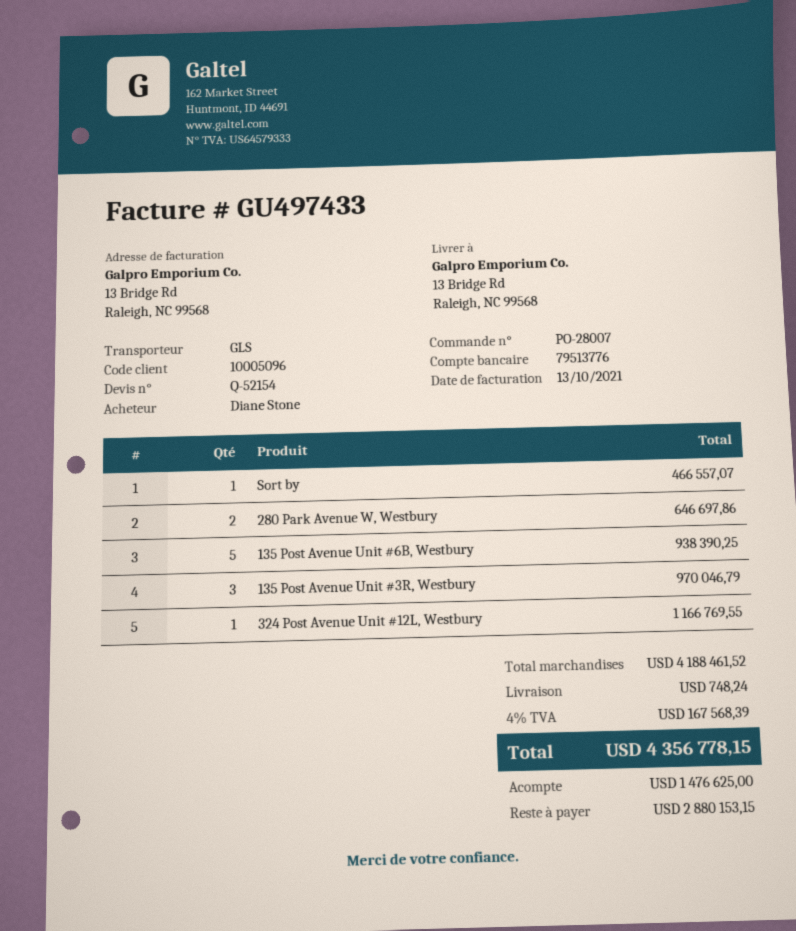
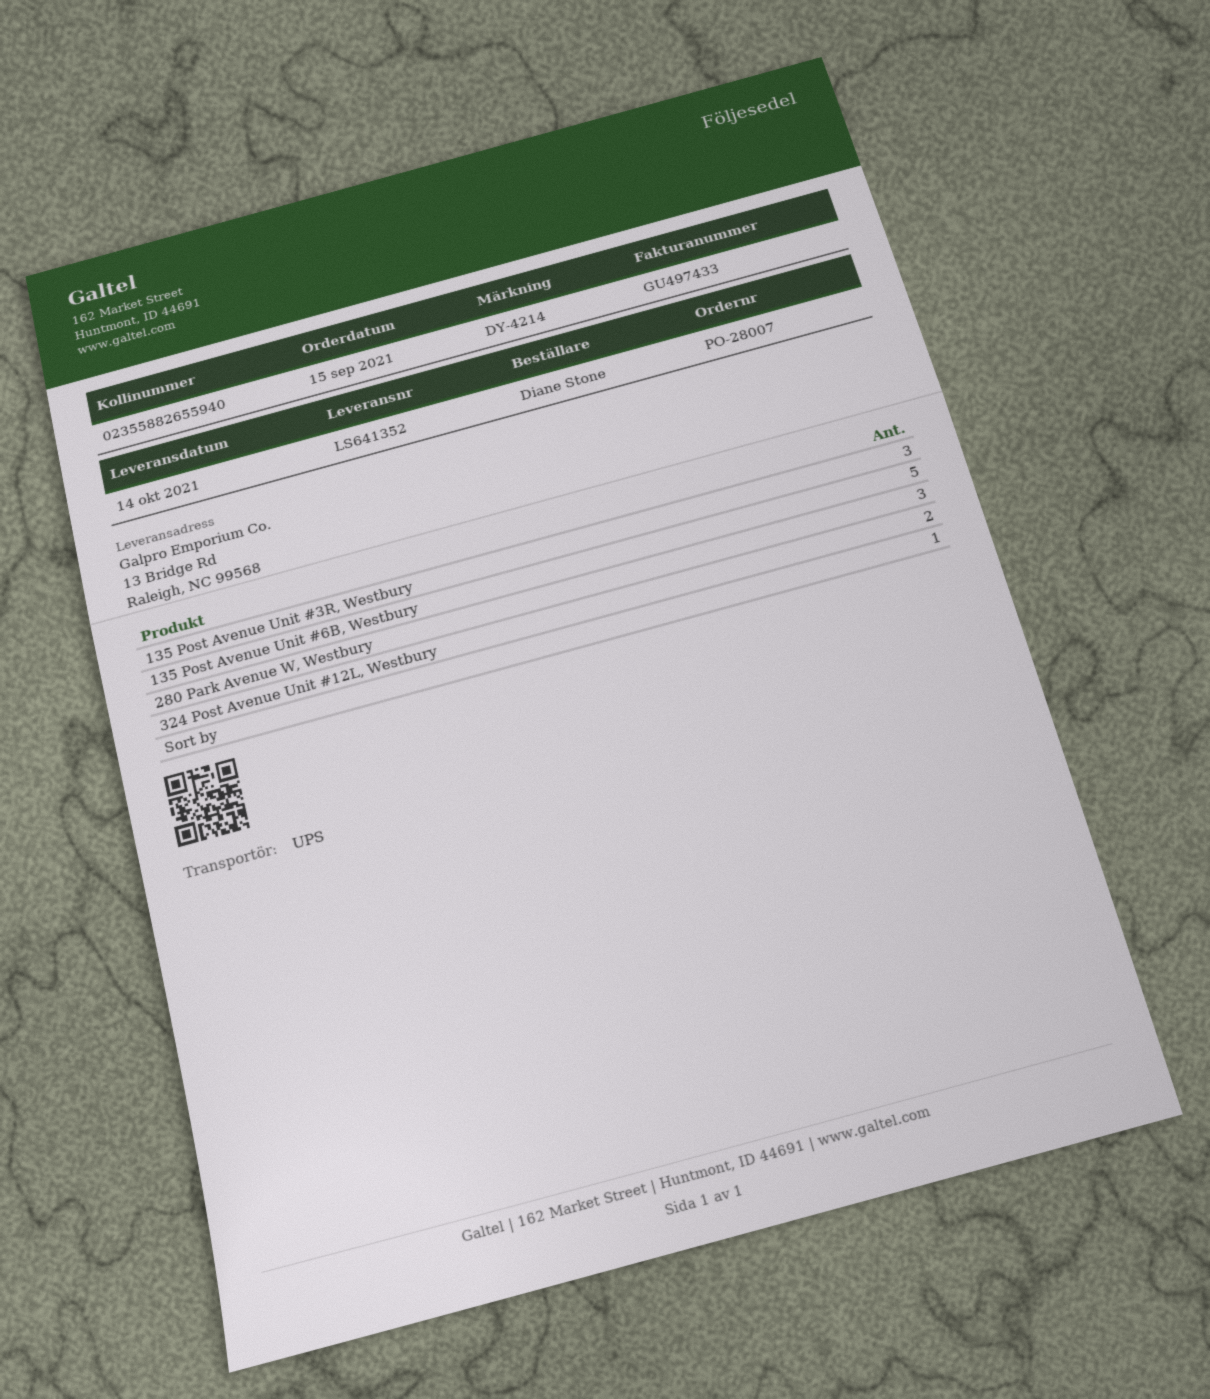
shipping method: GLS -> UPS
280 Park Avenue W, Westbury: 2 -> 3
324 Post Avenue Unit #12L, Westbury: 1 -> 2

